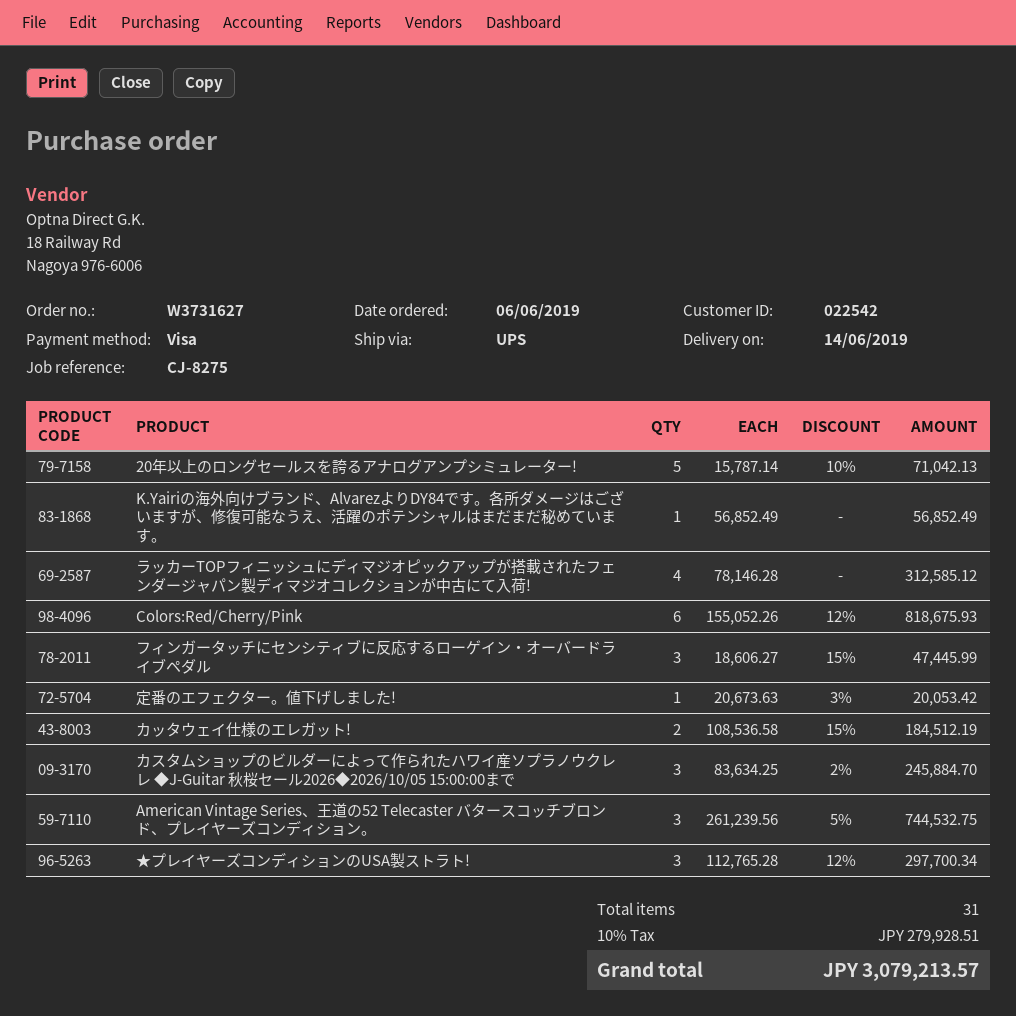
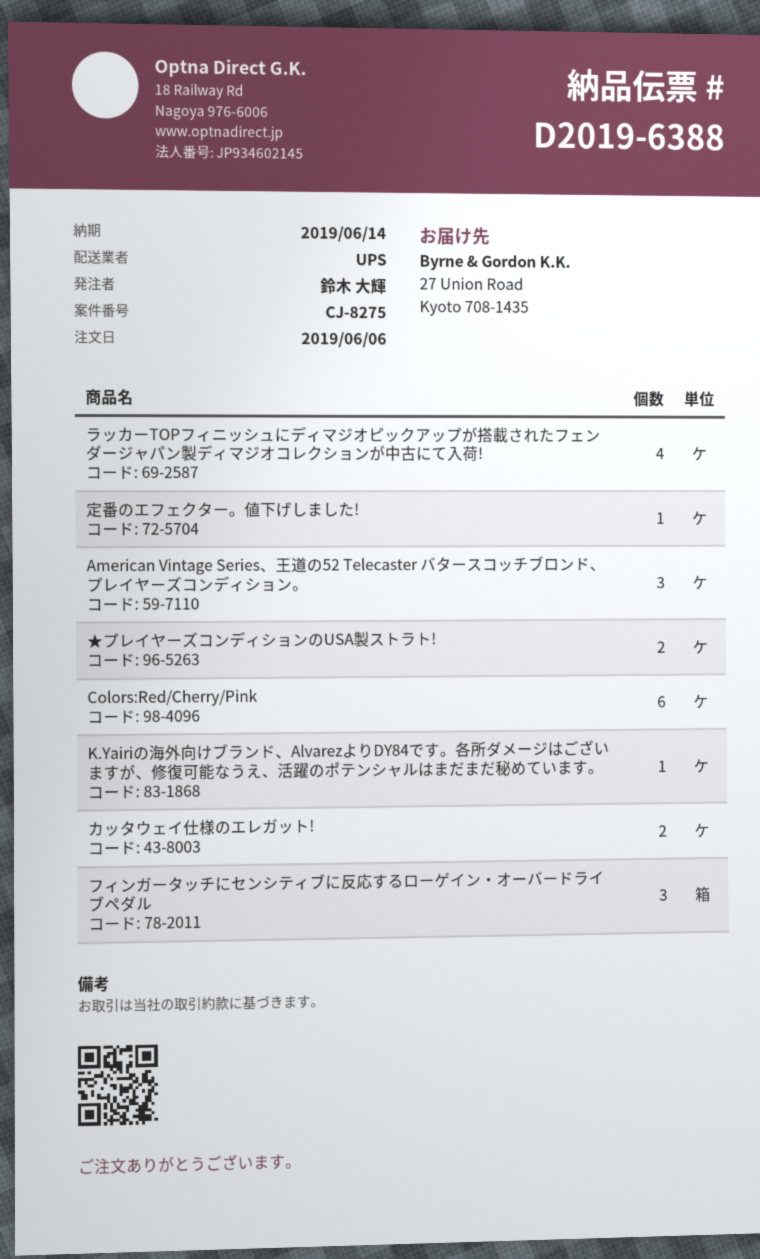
20年以上のロングセールスを誇るアナログアンプシミュレーター!: 5 -> none
カスタムショップのビルダーによって作られたハワイ産ソプラノウクレレ ◆J-Guitar 秋桜セール2026◆2026/10/05 15:00:00まで: 3 -> none
★プレイヤーズコンディションのUSA製ストラト!: 3 -> 2

